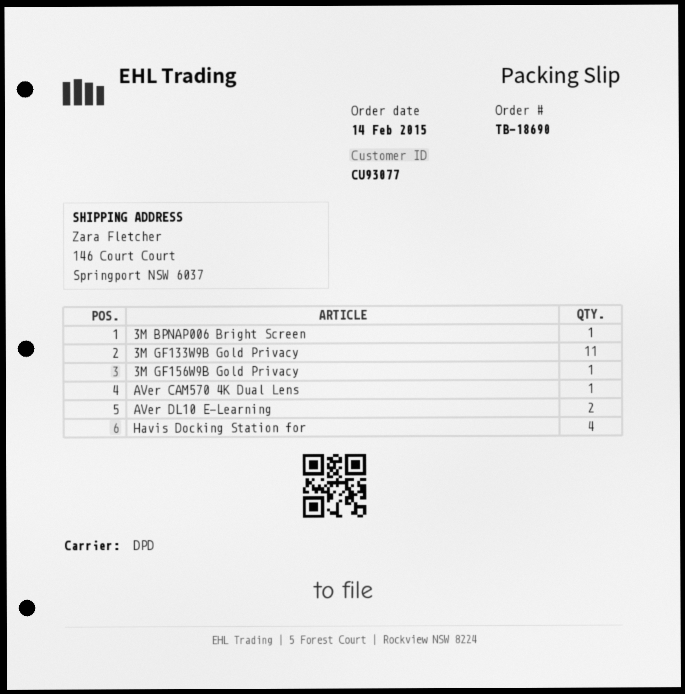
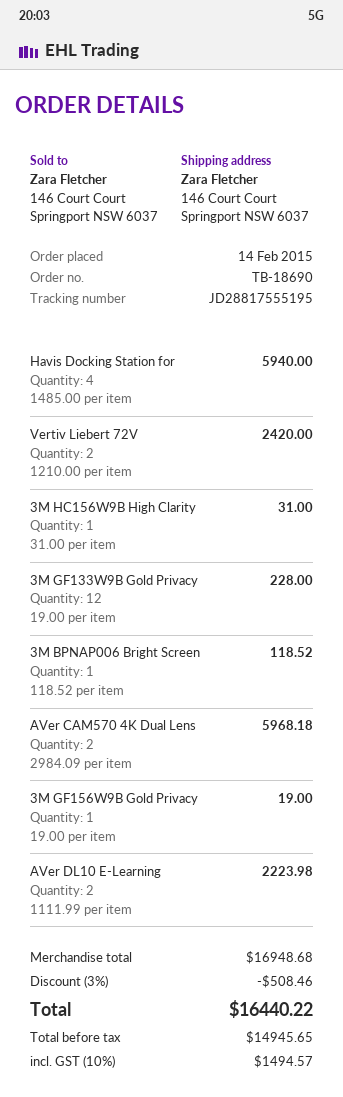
3M GF133W9B Gold Privacy: 11 -> 12
AVer CAM570 4K Dual Lens: 1 -> 2
Vertiv Liebert 72V: none -> 2
3M HC156W9B High Clarity: none -> 1

